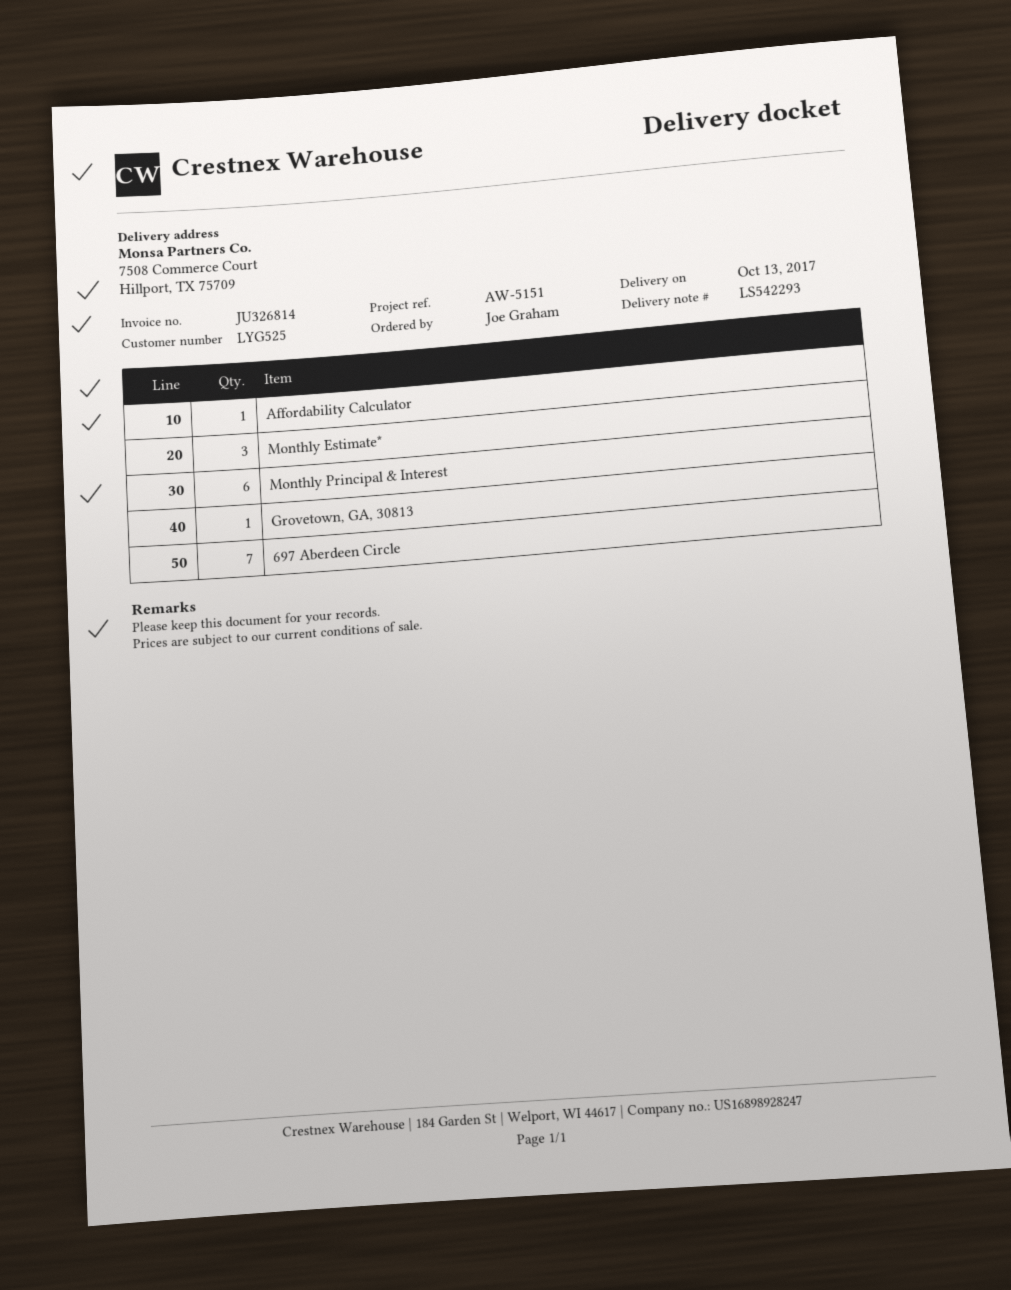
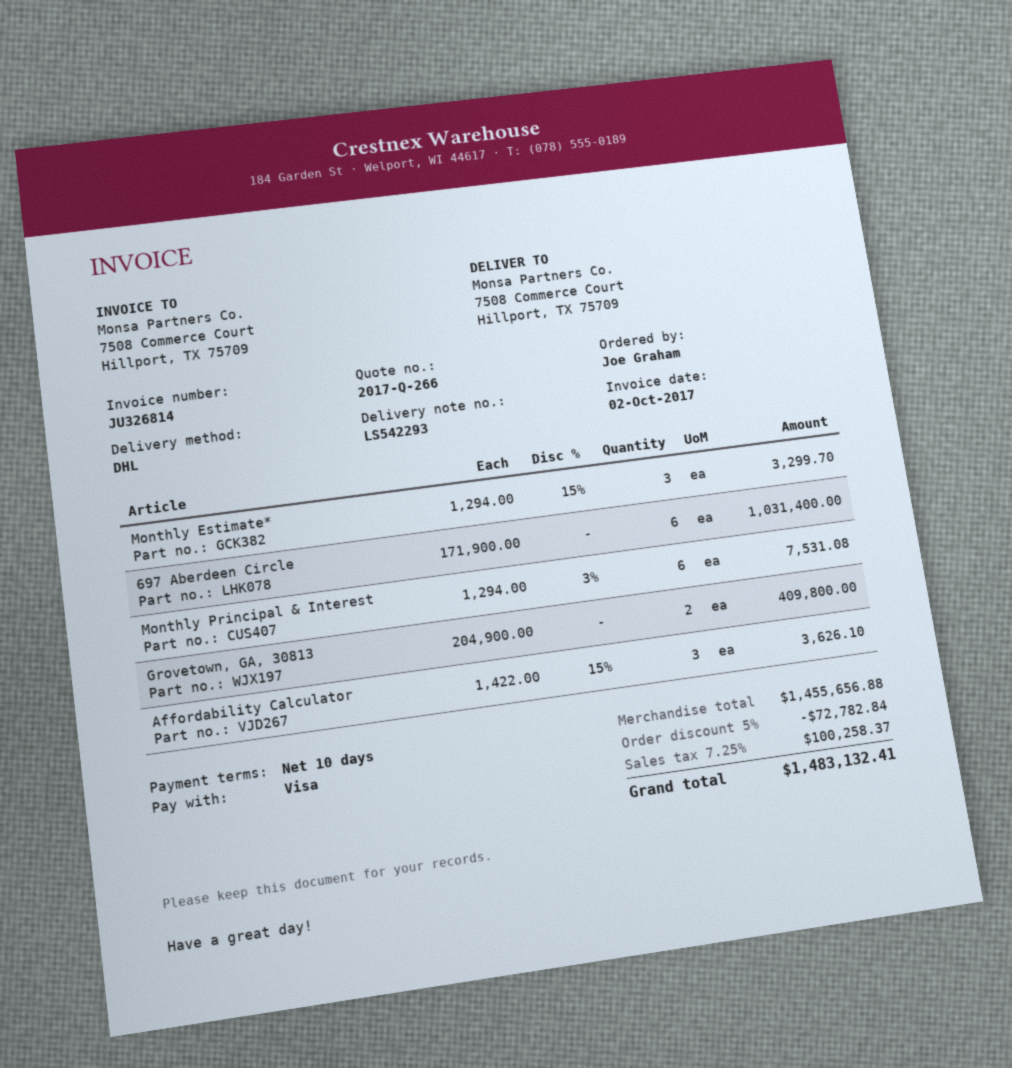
Affordability Calculator: 1 -> 3
Grovetown, GA, 30813: 1 -> 2
697 Aberdeen Circle: 7 -> 6

